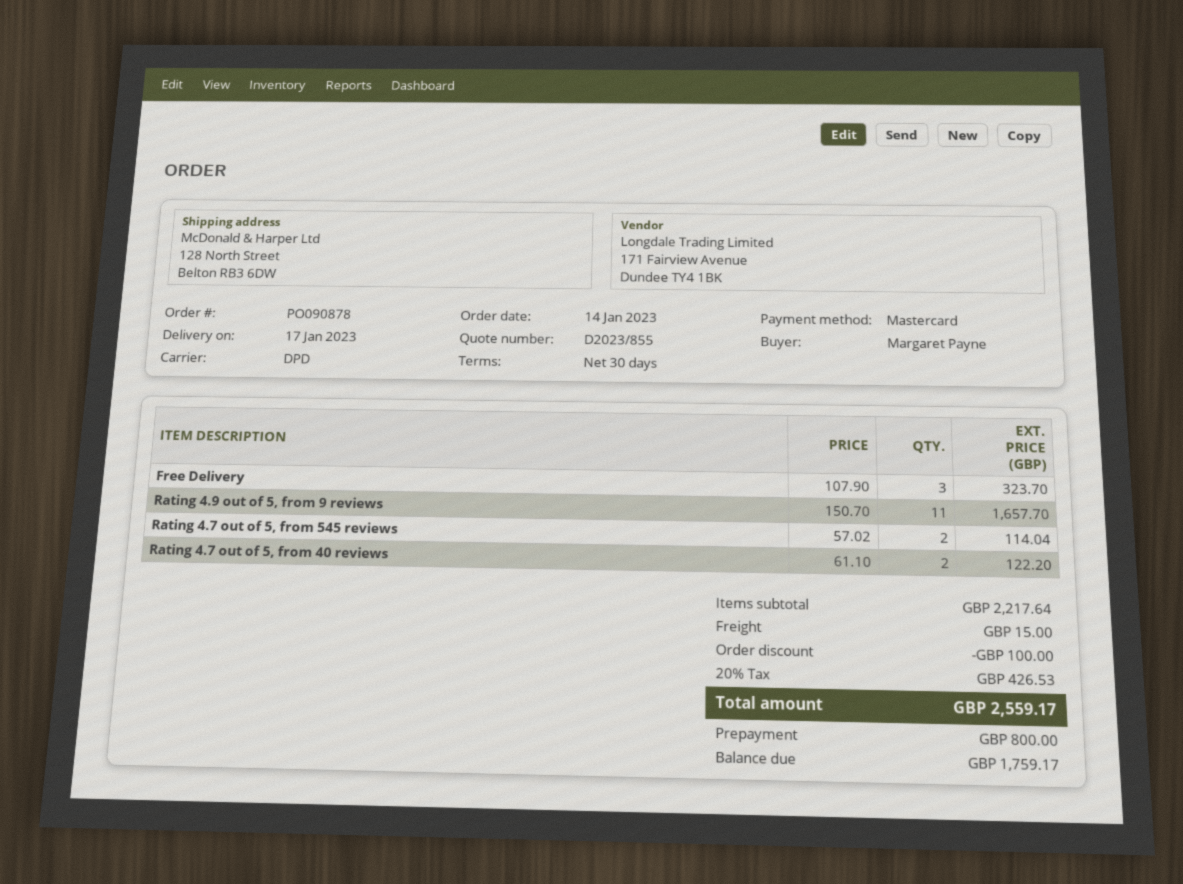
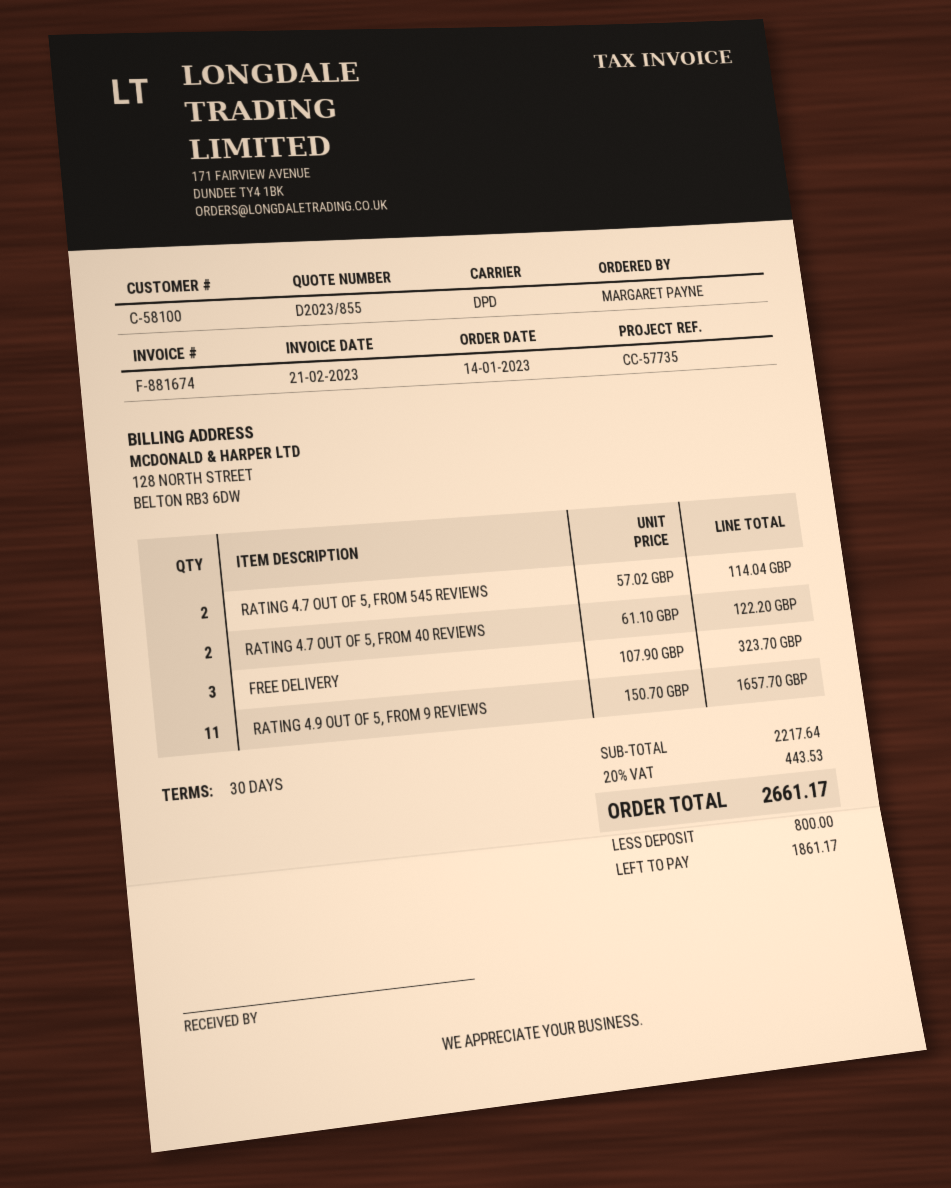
discount: 100.00 -> none
shipping: 15.00 -> none
tax: 20% = 426.53 -> 20% = 443.53
total: 2559.17 -> 2661.17
balance: 1759.17 -> 1861.17

